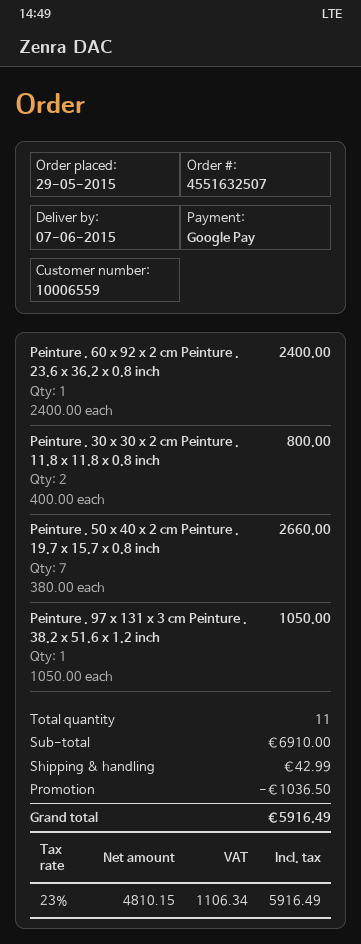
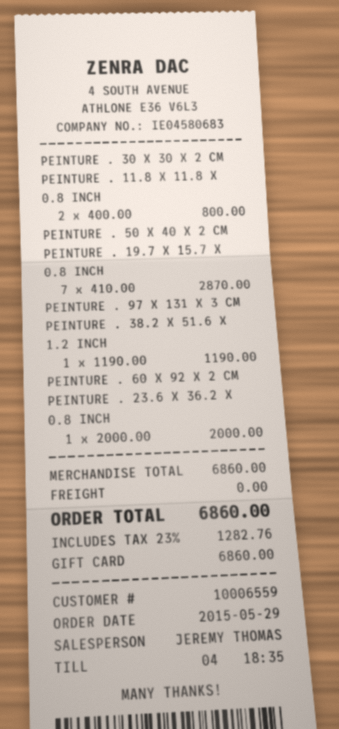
payment method: Google Pay -> gift card
Peinture . 60 x 92 x 2 cm Peinture . 23.6 x 36.2 x 0.8 inch: 1 x 2400.00 = 2400.00 -> 1 x 2000.00 = 2000.00
Peinture . 50 x 40 x 2 cm Peinture . 19.7 x 15.7 x 0.8 inch: 7 x 380.00 = 2660.00 -> 7 x 410.00 = 2870.00
Peinture . 97 x 131 x 3 cm Peinture . 38.2 x 51.6 x 1.2 inch: 1 x 1050.00 = 1050.00 -> 1 x 1190.00 = 1190.00
subtotal: 6910.00 -> 6860.00
discount: 1036.50 -> none
shipping: 42.99 -> 0.00
tax: 23% = 1106.34 -> 23% = 1282.76
total: 5916.49 -> 6860.00

